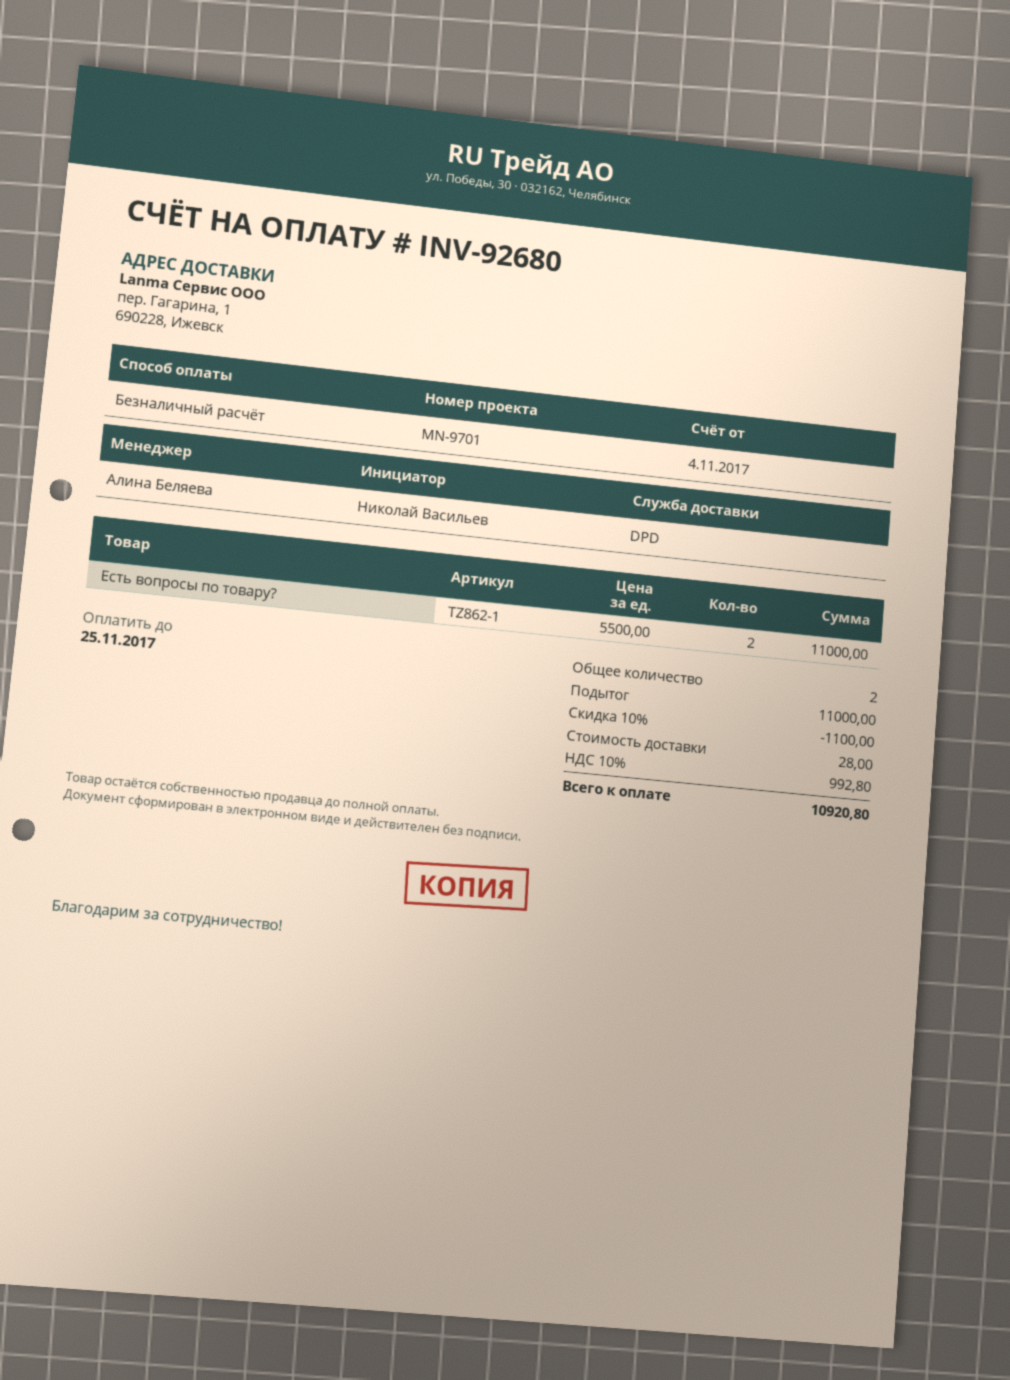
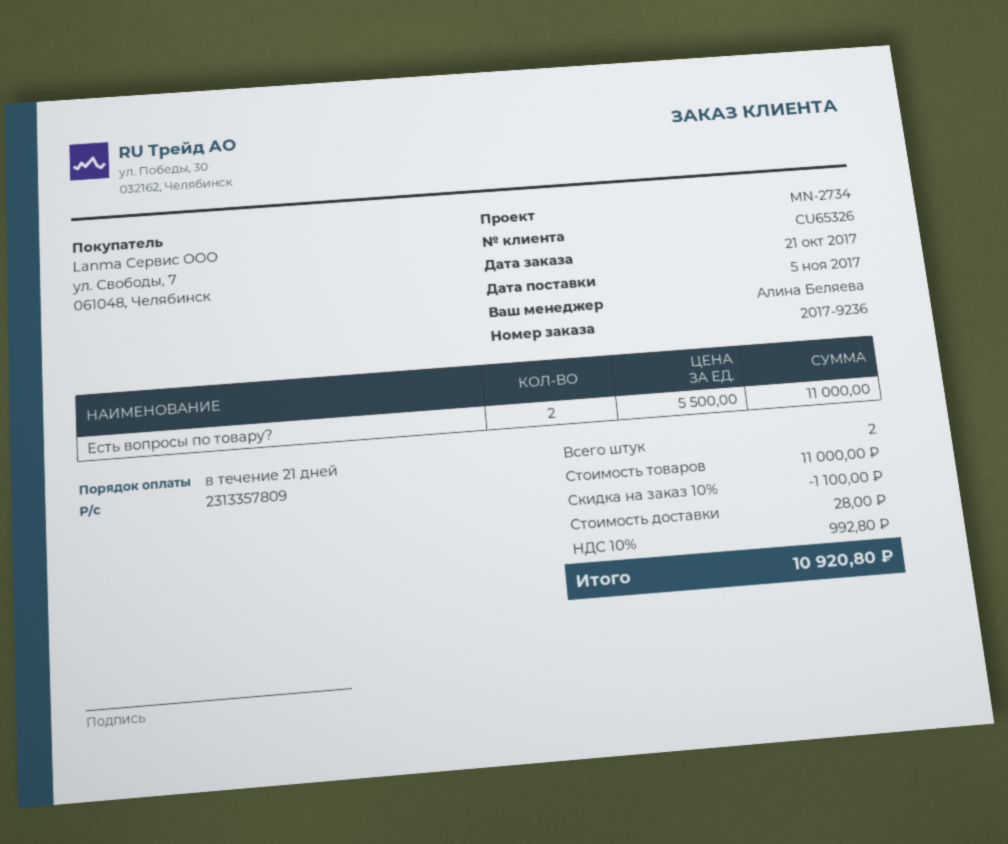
reference: MN-9701 -> MN-2734

